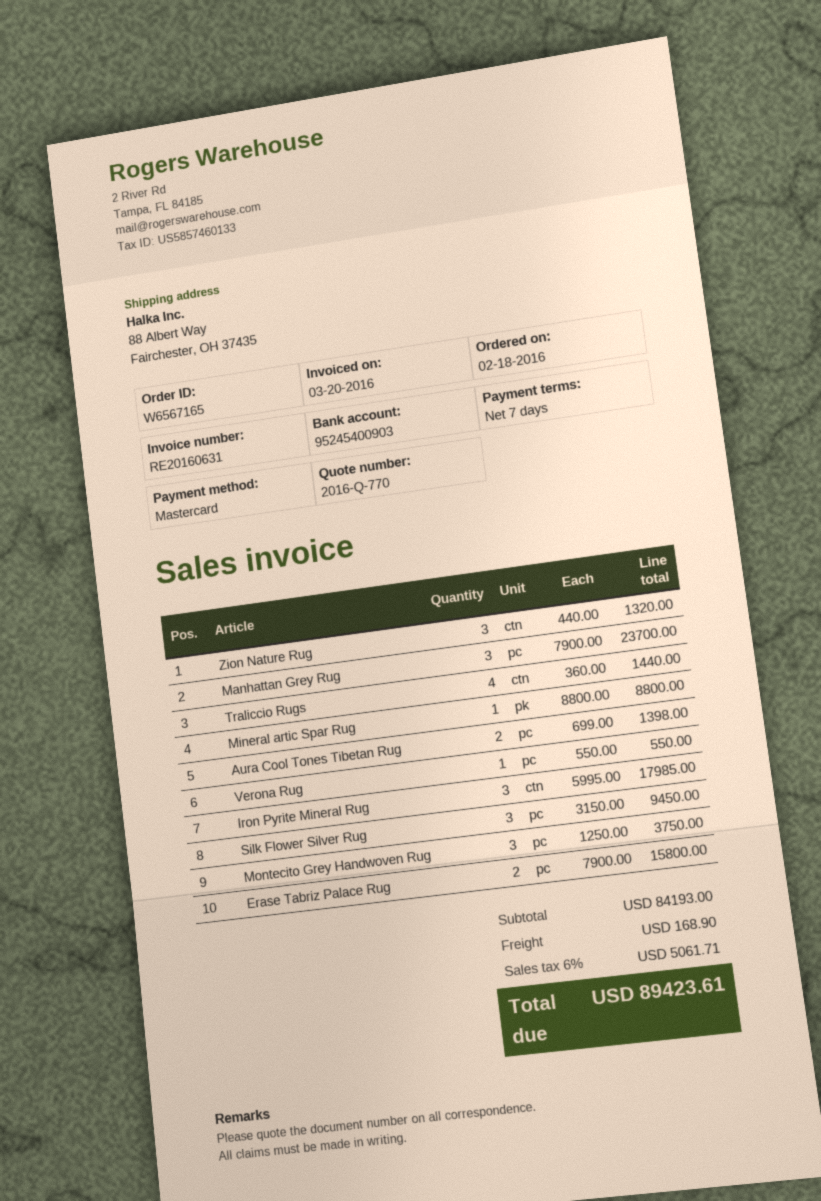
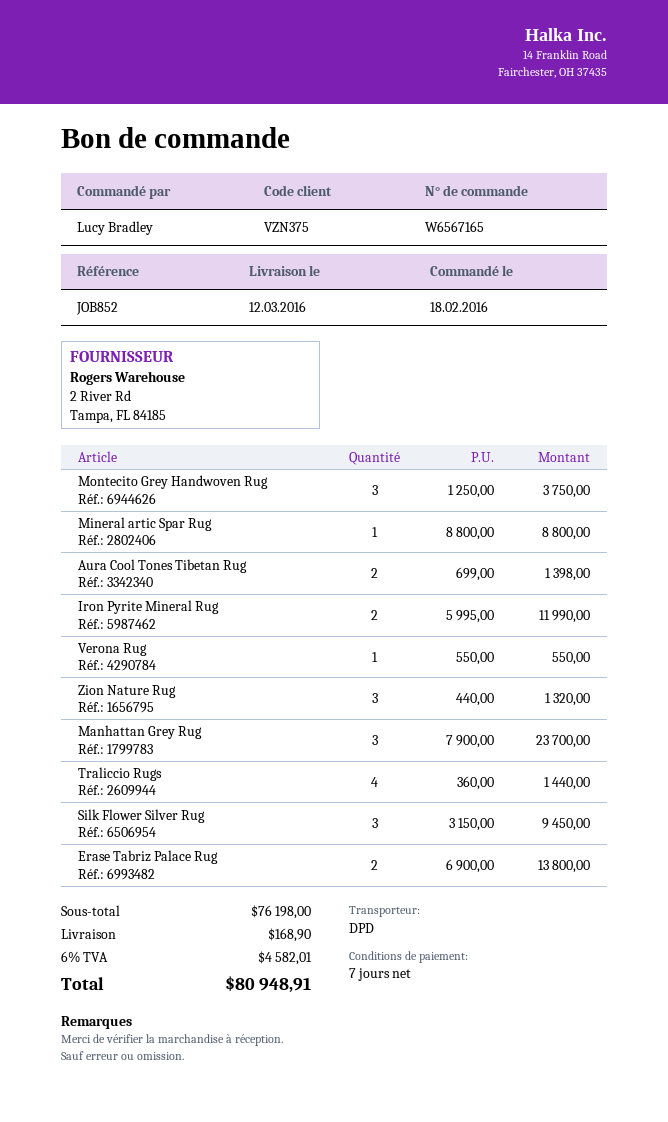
Iron Pyrite Mineral Rug: 3 x 5995.00 = 17985.00 -> 2 x 5995.00 = 11990.00
Erase Tabriz Palace Rug: 2 x 7900.00 = 15800.00 -> 2 x 6900.00 = 13800.00
subtotal: 84193.00 -> 76198.00
tax: 6% = 5061.71 -> 6% = 4582.01
total: 89423.61 -> 80948.91

